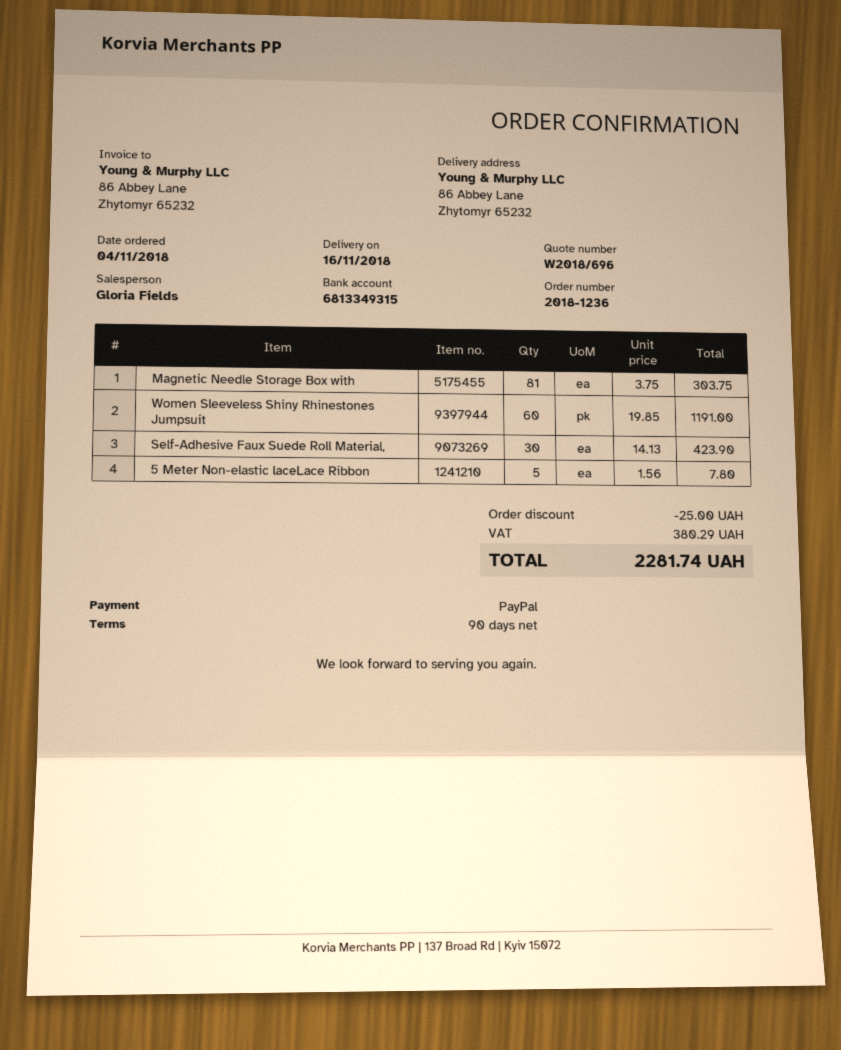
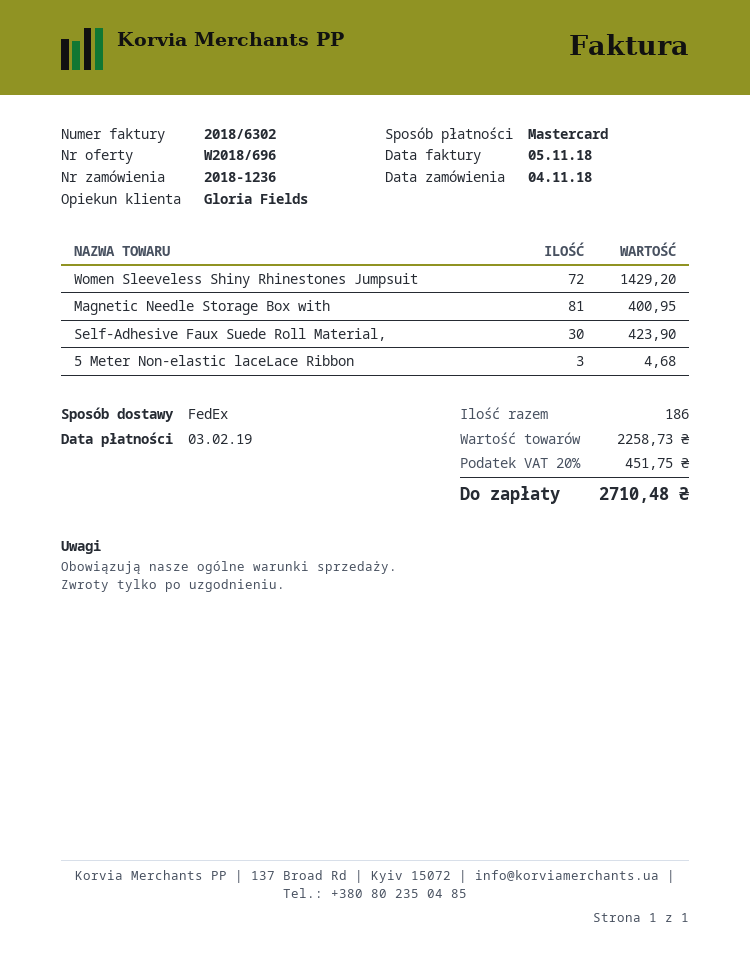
payment method: PayPal -> Mastercard
Magnetic Needle Storage Box with: 81 for 303.75 -> 81 for 400.95
Women Sleeveless Shiny Rhinestones Jumpsuit: 60 for 1191.00 -> 72 for 1429.20
5 Meter Non-elastic laceLace Ribbon: 5 for 7.80 -> 3 for 4.68
discount: 25.00 -> none
tax: 380.29 -> 451.75
total: 2281.74 -> 2710.48

